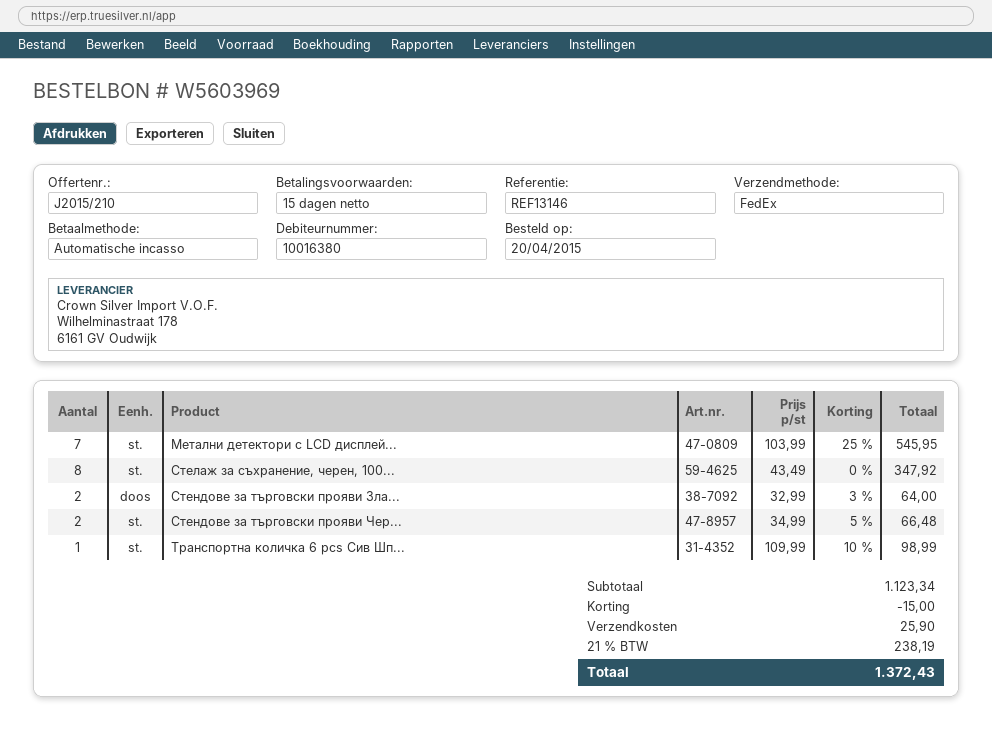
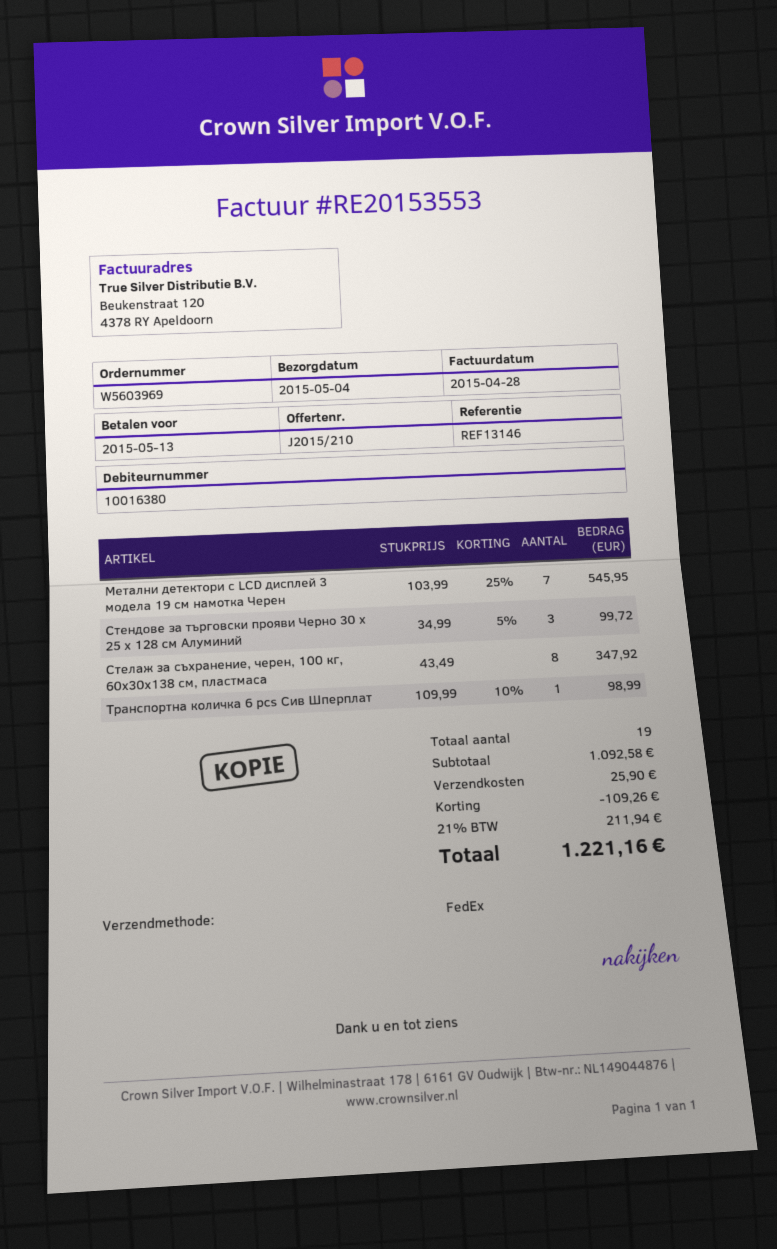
Стендове за търговски прояви Зла...: 2 x 32.99 - 3% = 64.00 -> none
Стендове за търговски прояви Чер...: 2 x 34.99 - 5% = 66.48 -> 3 x 34.99 - 5% = 99.72
subtotal: 1123.34 -> 1092.58
discount: 15.00 -> 109.26
tax: 21% = 238.19 -> 21% = 211.94
total: 1372.43 -> 1221.16

